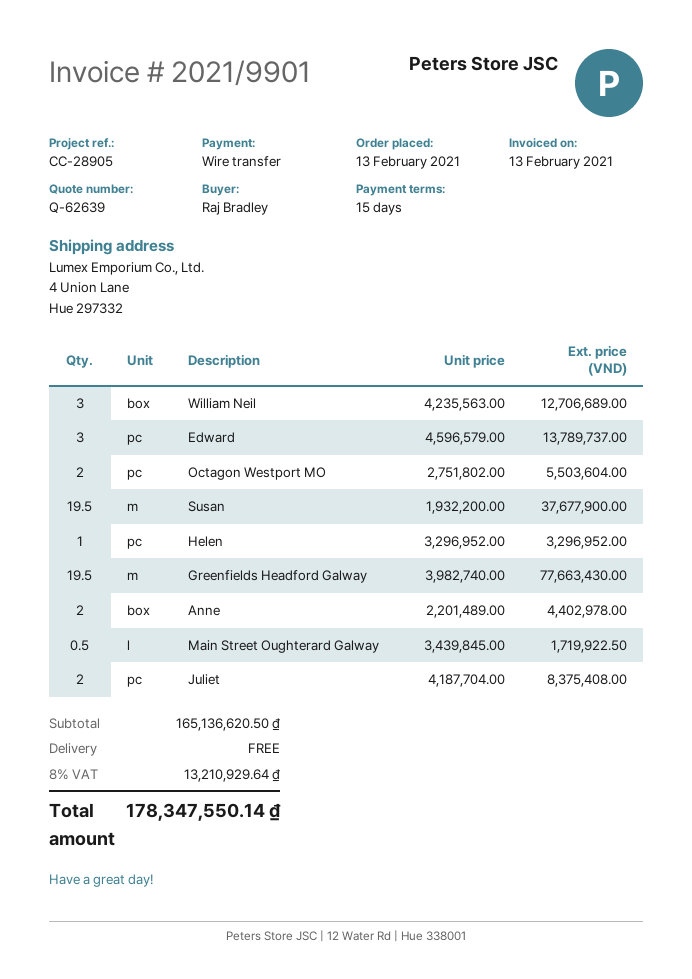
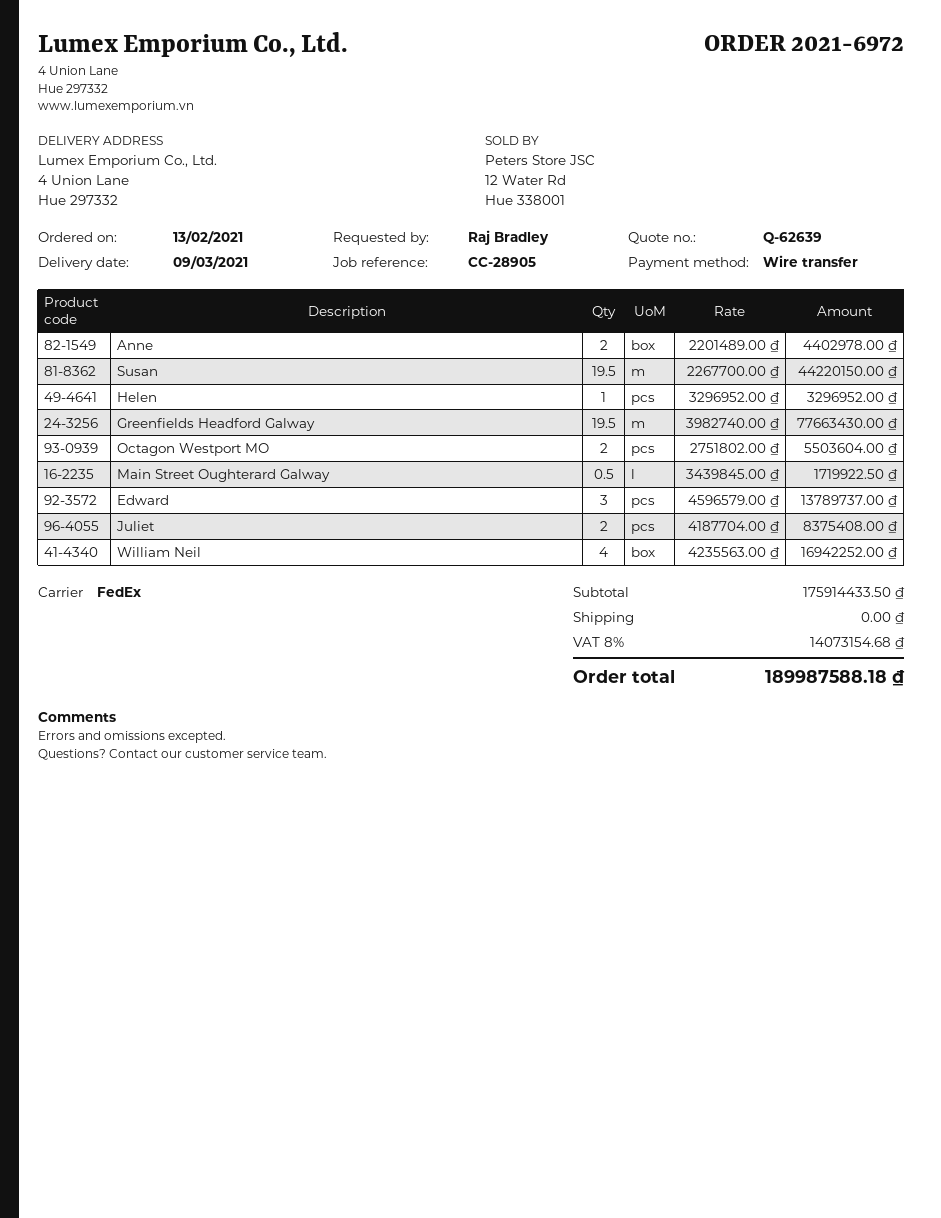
William Neil: 3 x 4235563.00 = 12706689.00 -> 4 x 4235563.00 = 16942252.00
Susan: 19.5 x 1932200.00 = 37677900.00 -> 19.5 x 2267700.00 = 44220150.00
subtotal: 165136620.50 -> 175914433.50
tax: 8% = 13210929.64 -> 8% = 14073154.68
total: 178347550.14 -> 189987588.18

